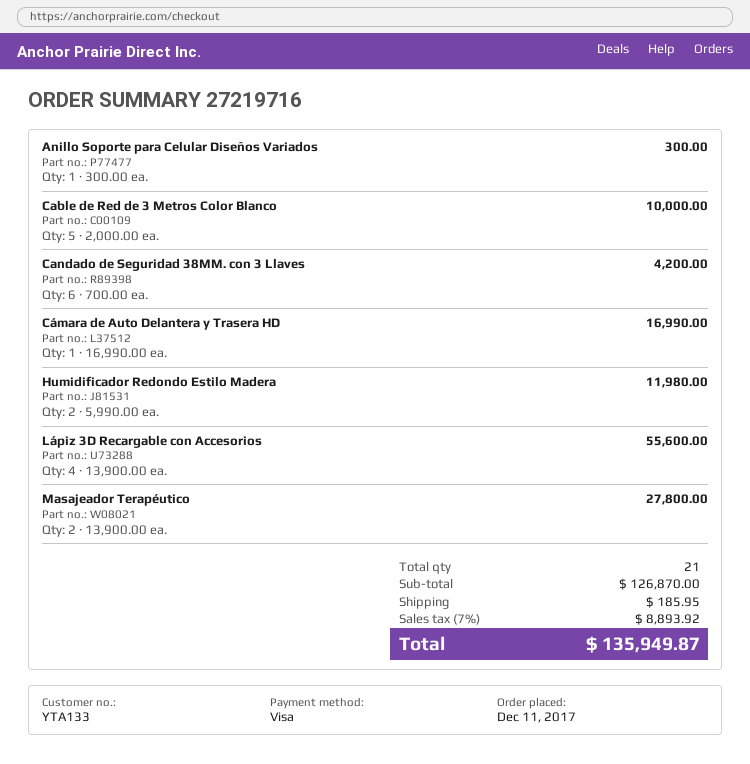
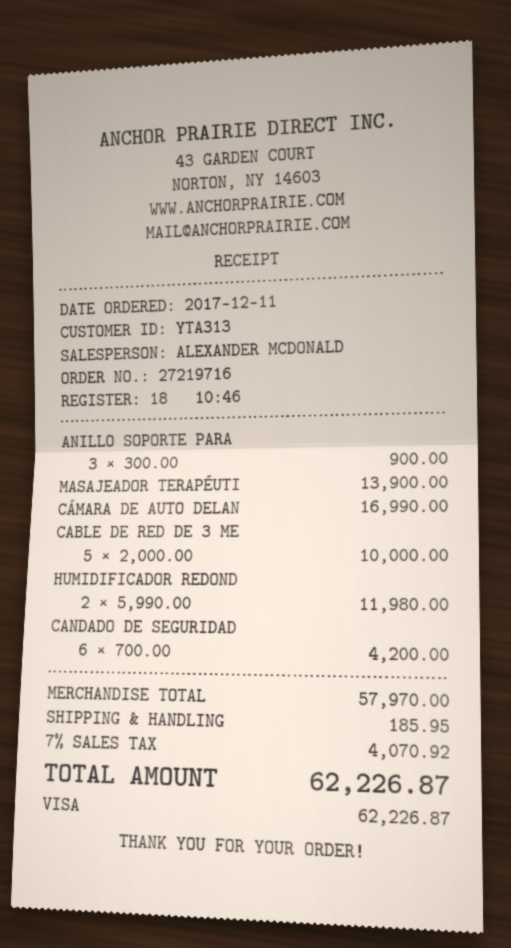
customer number: YTA133 -> YTA313
Anillo Soporte para Celular Diseños Variados: 1 x 300.00 = 300.00 -> 3 x 300.00 = 900.00
Lápiz 3D Recargable con Accesorios: 4 x 13900.00 = 55600.00 -> none
Masajeador Terapéutico: 2 x 13900.00 = 27800.00 -> 1 x 13900.00 = 13900.00
subtotal: 126870.00 -> 57970.00
tax: 7% = 8893.92 -> 7% = 4070.92
total: 135949.87 -> 62226.87

